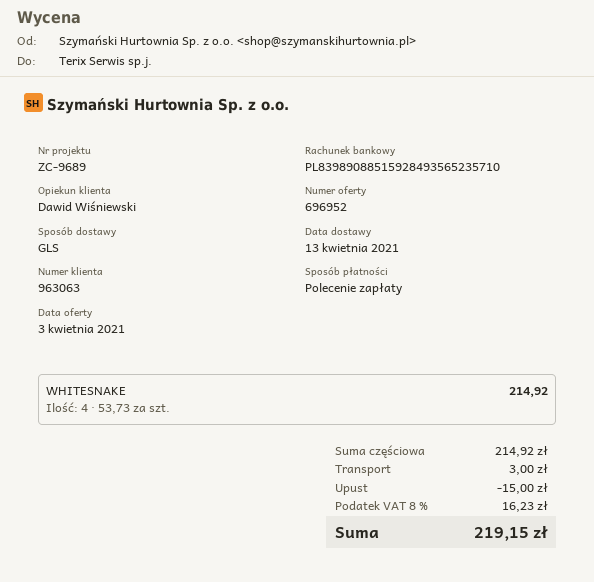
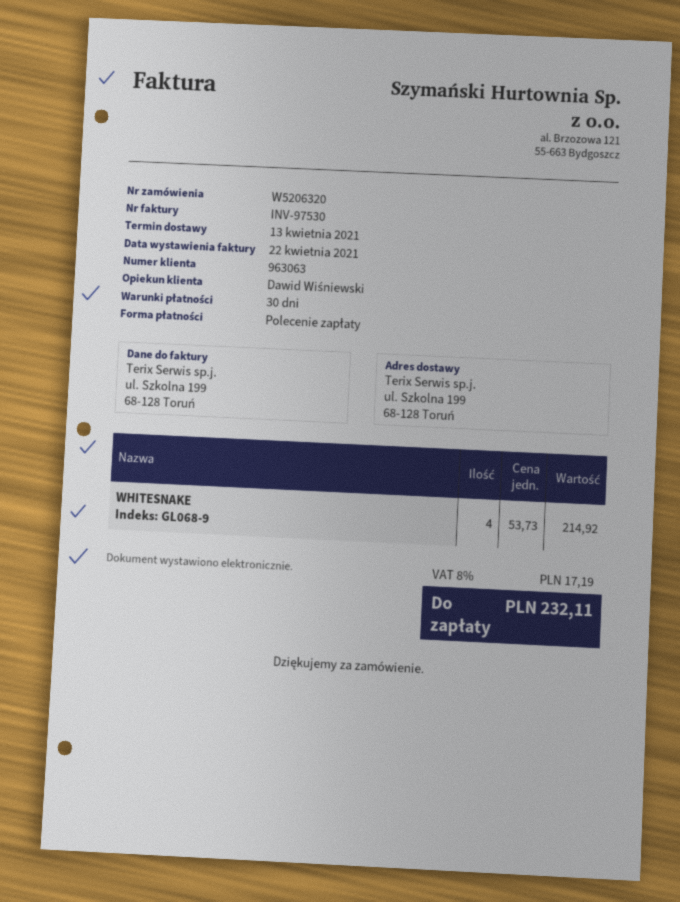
discount: 15.00 -> none
shipping: 3.00 -> none
tax: 8% = 16.23 -> 8% = 17.19
total: 219.15 -> 232.11

